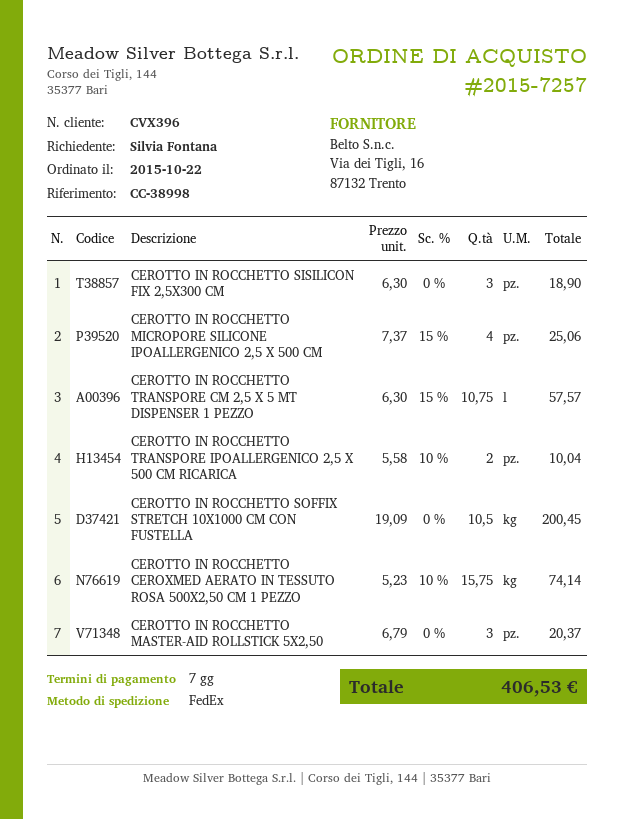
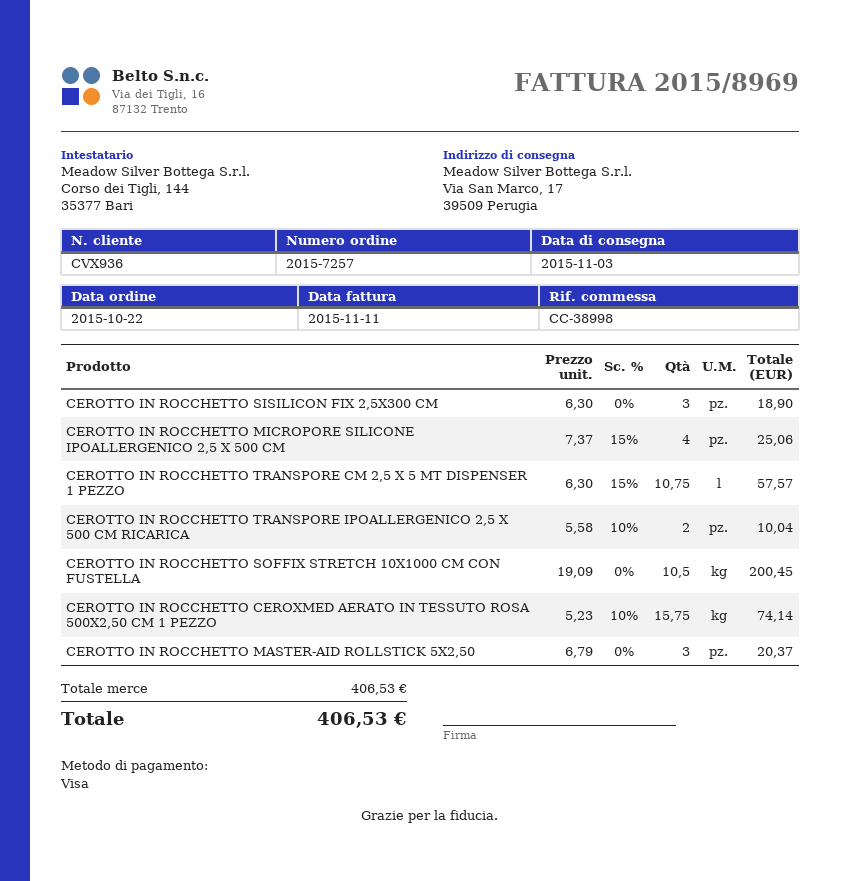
customer number: CVX396 -> CVX936

